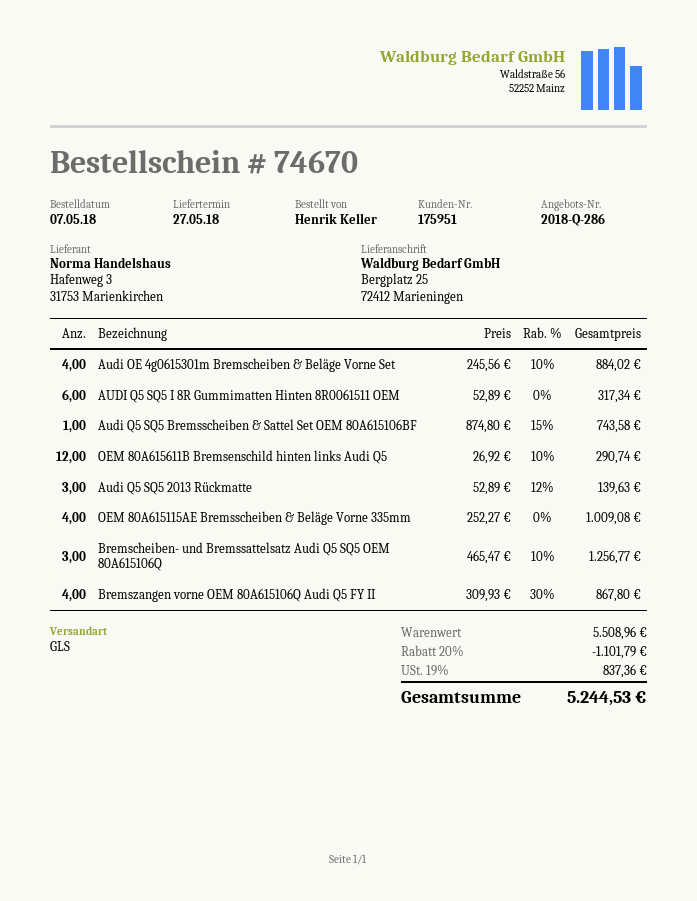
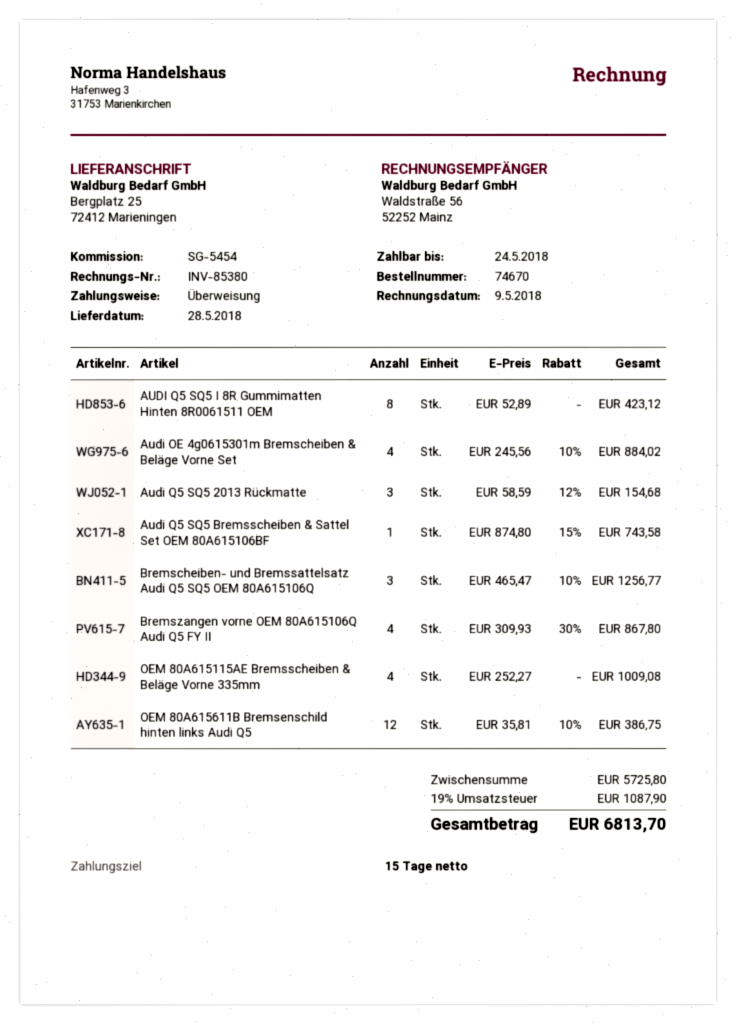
delivery date: 2018-05-27 -> 2018-05-28
AUDI Q5 SQ5 I 8R Gummimatten Hinten 8R0061511 OEM: 6 x 52.89 = 317.34 -> 8 x 52.89 = 423.12
OEM 80A615611B Bremsenschild hinten links Audi Q5: 12 x 26.92 - 10% = 290.74 -> 12 x 35.81 - 10% = 386.75
Audi Q5 SQ5 2013 Rückmatte: 3 x 52.89 - 12% = 139.63 -> 3 x 58.59 - 12% = 154.68
subtotal: 5508.96 -> 5725.80
discount: 20% = 1101.79 -> none
tax: 19% = 837.36 -> 19% = 1087.90
total: 5244.53 -> 6813.70

